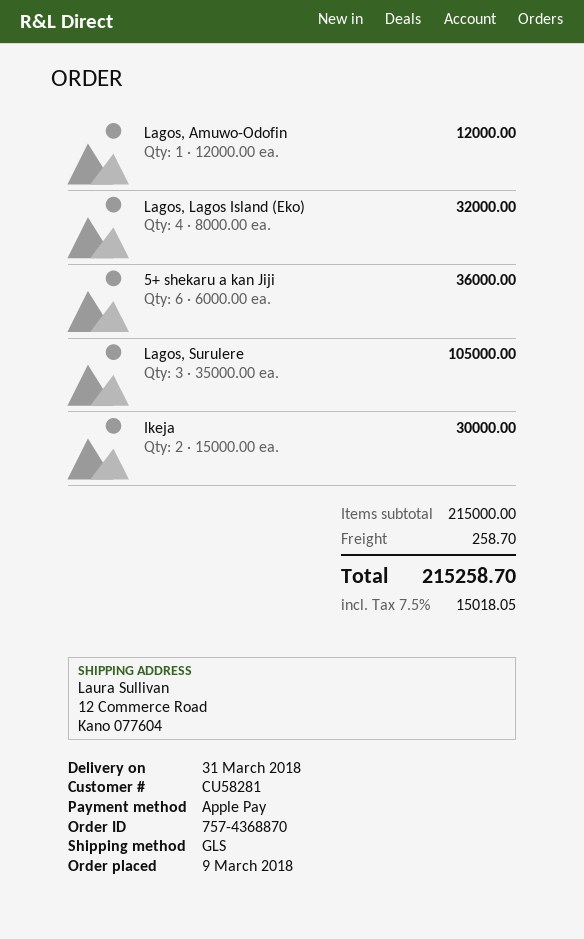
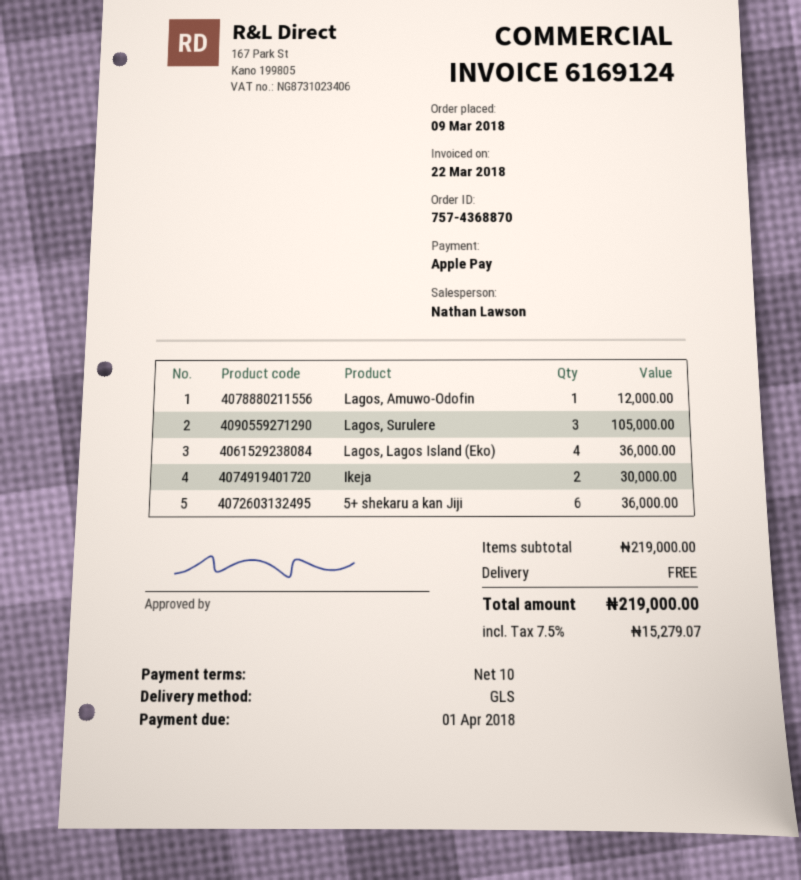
Lagos, Lagos Island (Eko): 4 for 32000.00 -> 4 for 36000.00
subtotal: 215000.00 -> 219000.00
shipping: 258.70 -> 0.00
tax: 7.5% = 15018.05 -> 7.5% = 15279.07
total: 215258.70 -> 219000.00

